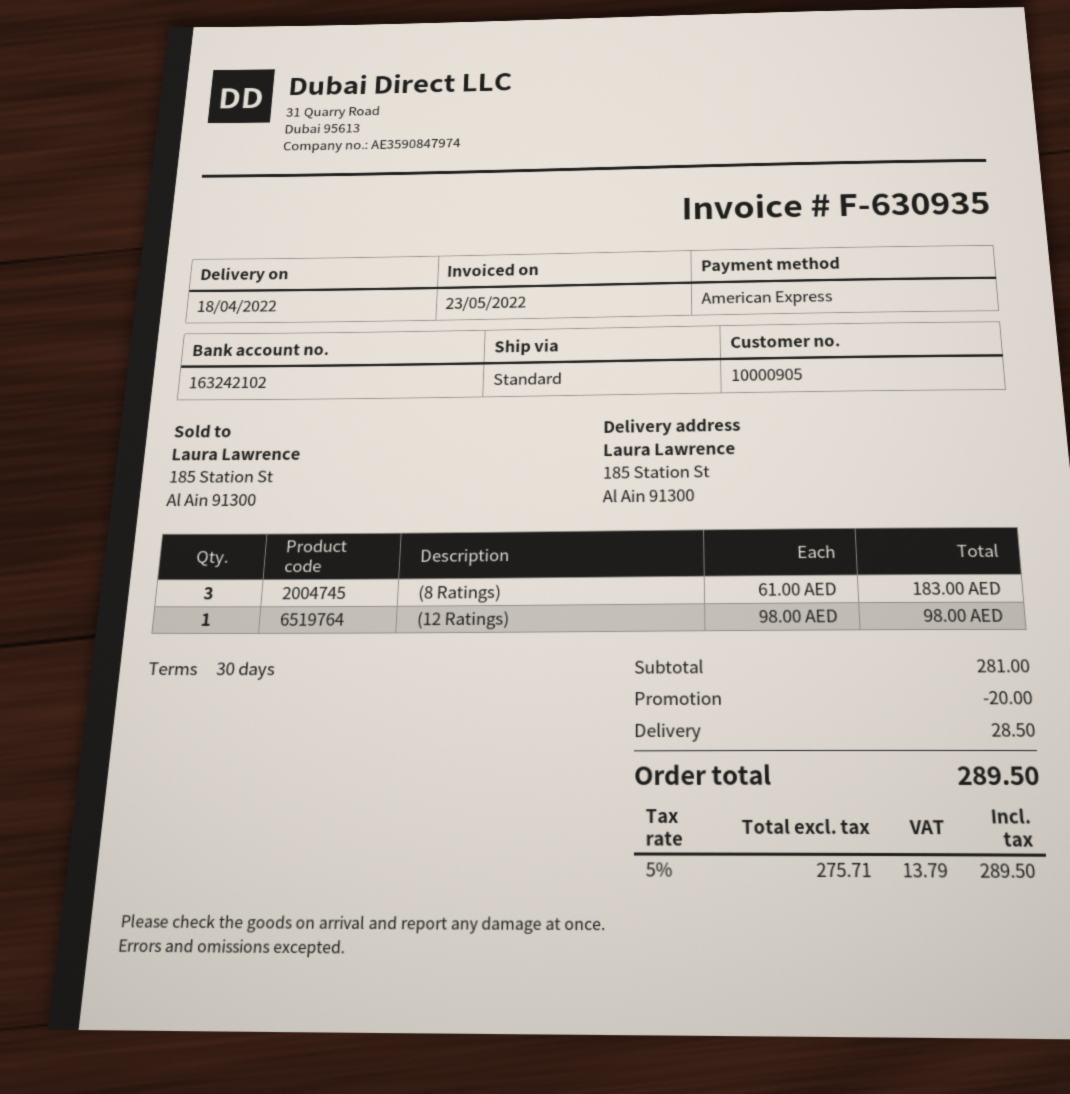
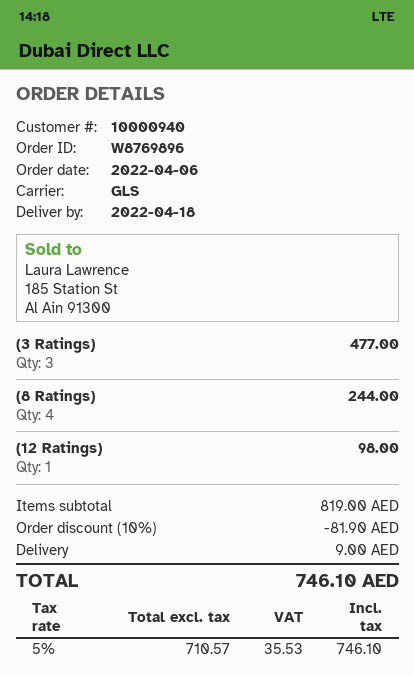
customer number: 10000905 -> 10000940
shipping method: standard -> GLS
(8 Ratings): 3 for 183.00 -> 4 for 244.00
(3 Ratings): none -> 3 for 477.00
subtotal: 281.00 -> 819.00
discount: 20.00 -> 81.90
shipping: 28.50 -> 9.00
net: 275.71 -> 710.57
tax: 5% = 13.79 -> 5% = 35.53
total: 289.50 -> 746.10

